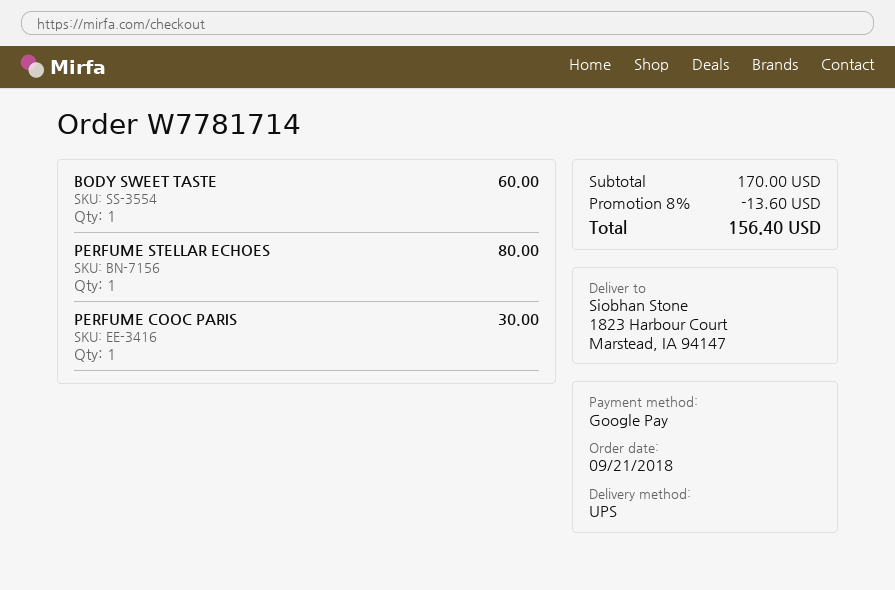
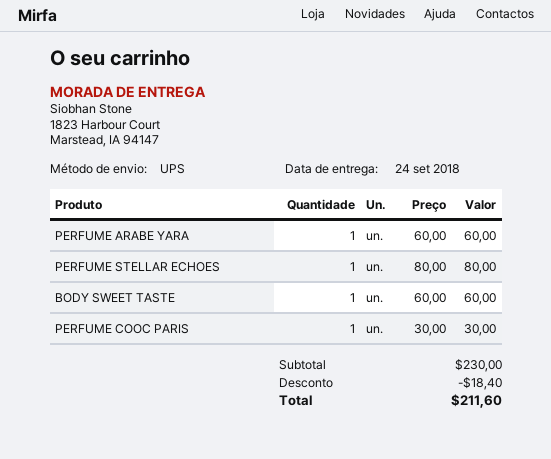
PERFUME ARABE YARA: none -> 1 for 60.00
subtotal: 170.00 -> 230.00
discount: 13.60 -> 18.40
total: 156.40 -> 211.60

